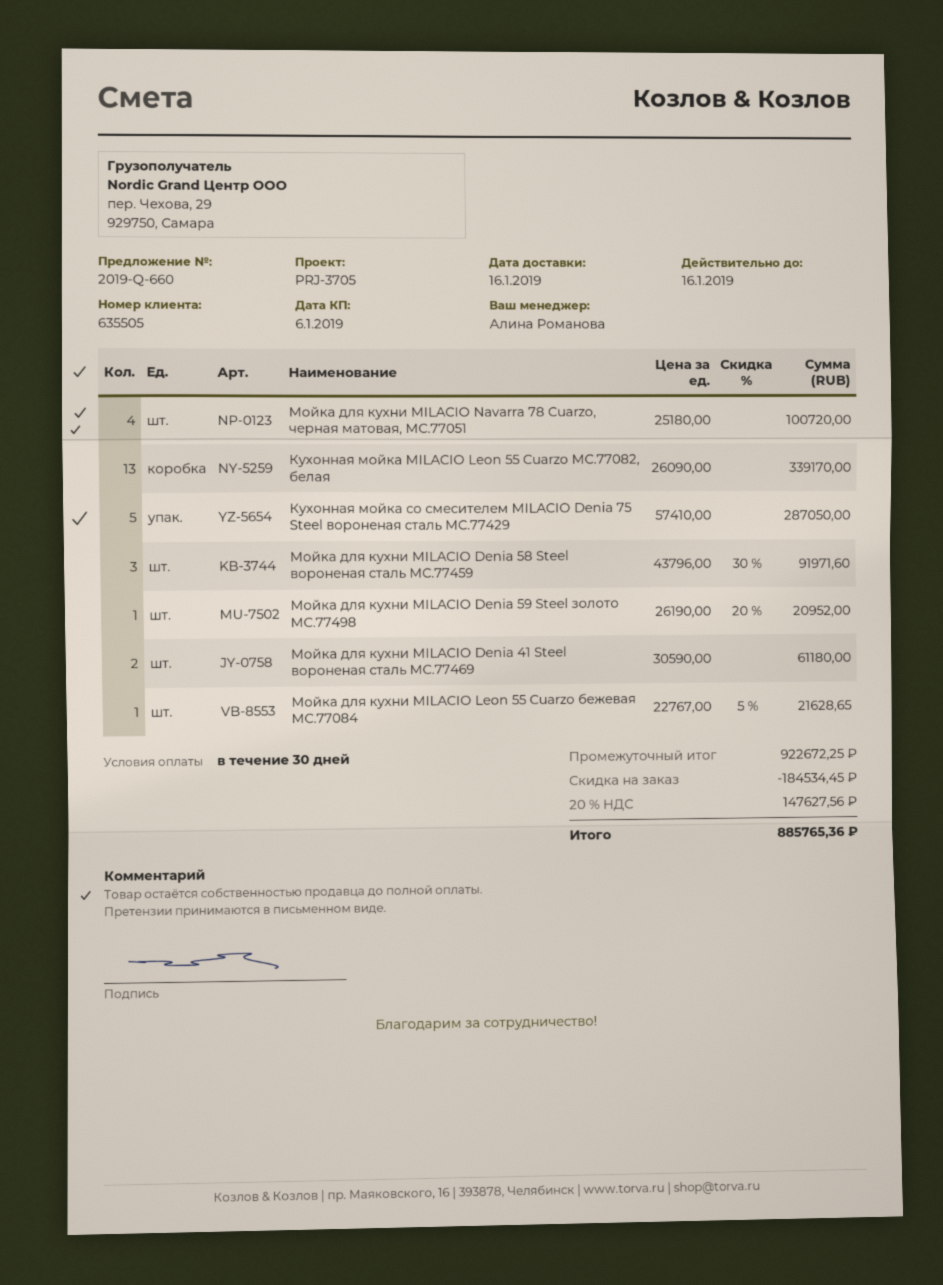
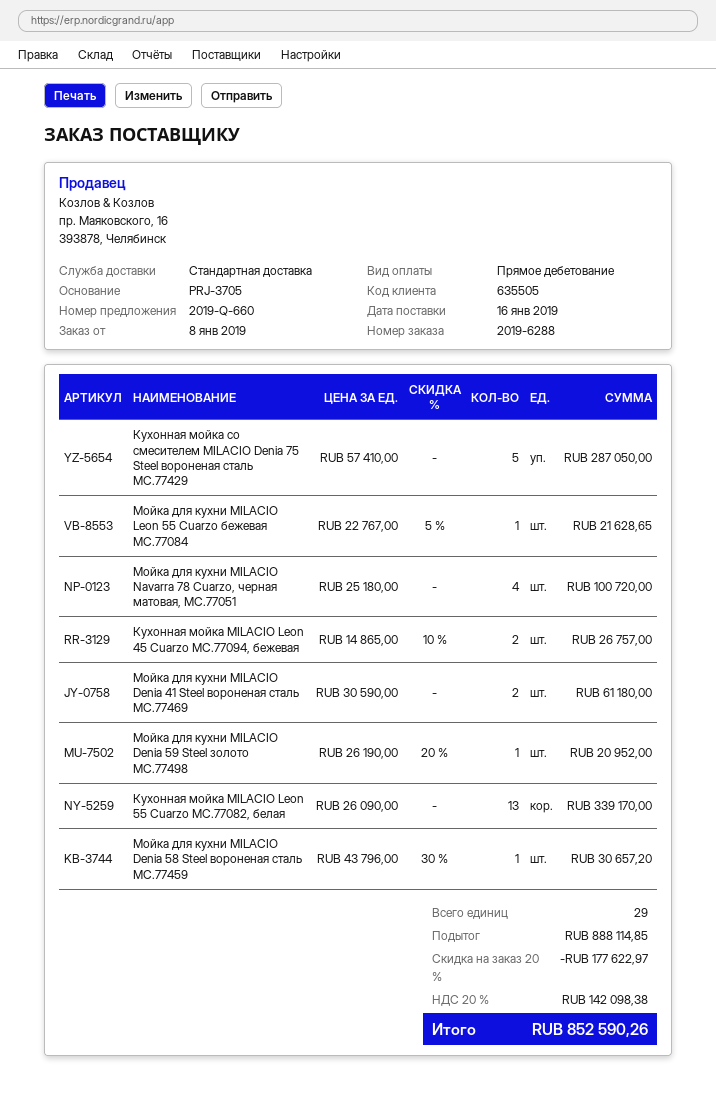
Мойка для кухни MILACIO Denia 58 Steel вороненая сталь MC.77459: 3 x 43796.00 - 30% = 91971.60 -> 1 x 43796.00 - 30% = 30657.20
Кухонная мойка MILACIO Leon 45 Cuarzo MC.77094, бежевая: none -> 2 x 14865.00 - 10% = 26757.00
subtotal: 922672.25 -> 888114.85
discount: 184534.45 -> 177622.97
tax: 20% = 147627.56 -> 20% = 142098.38
total: 885765.36 -> 852590.26

